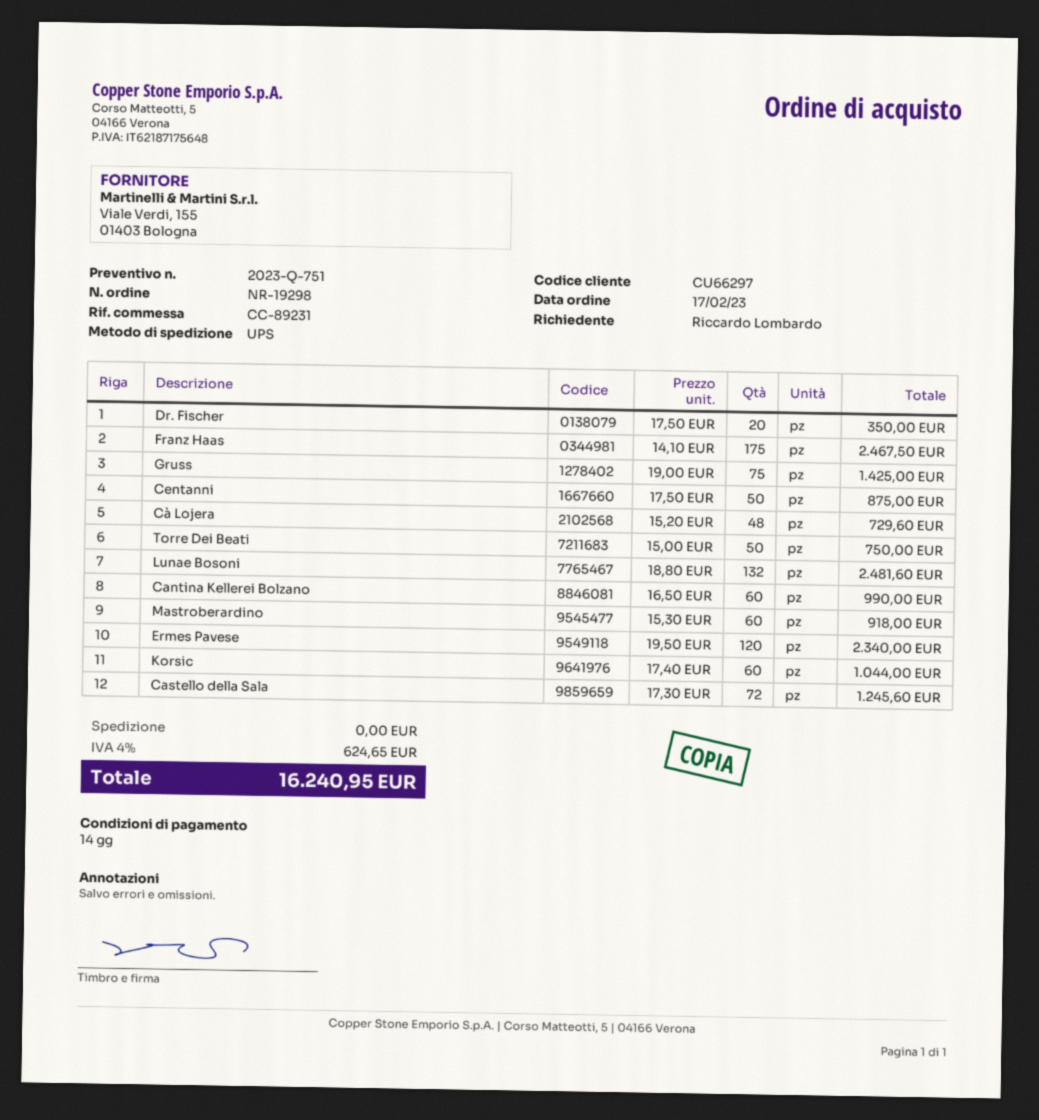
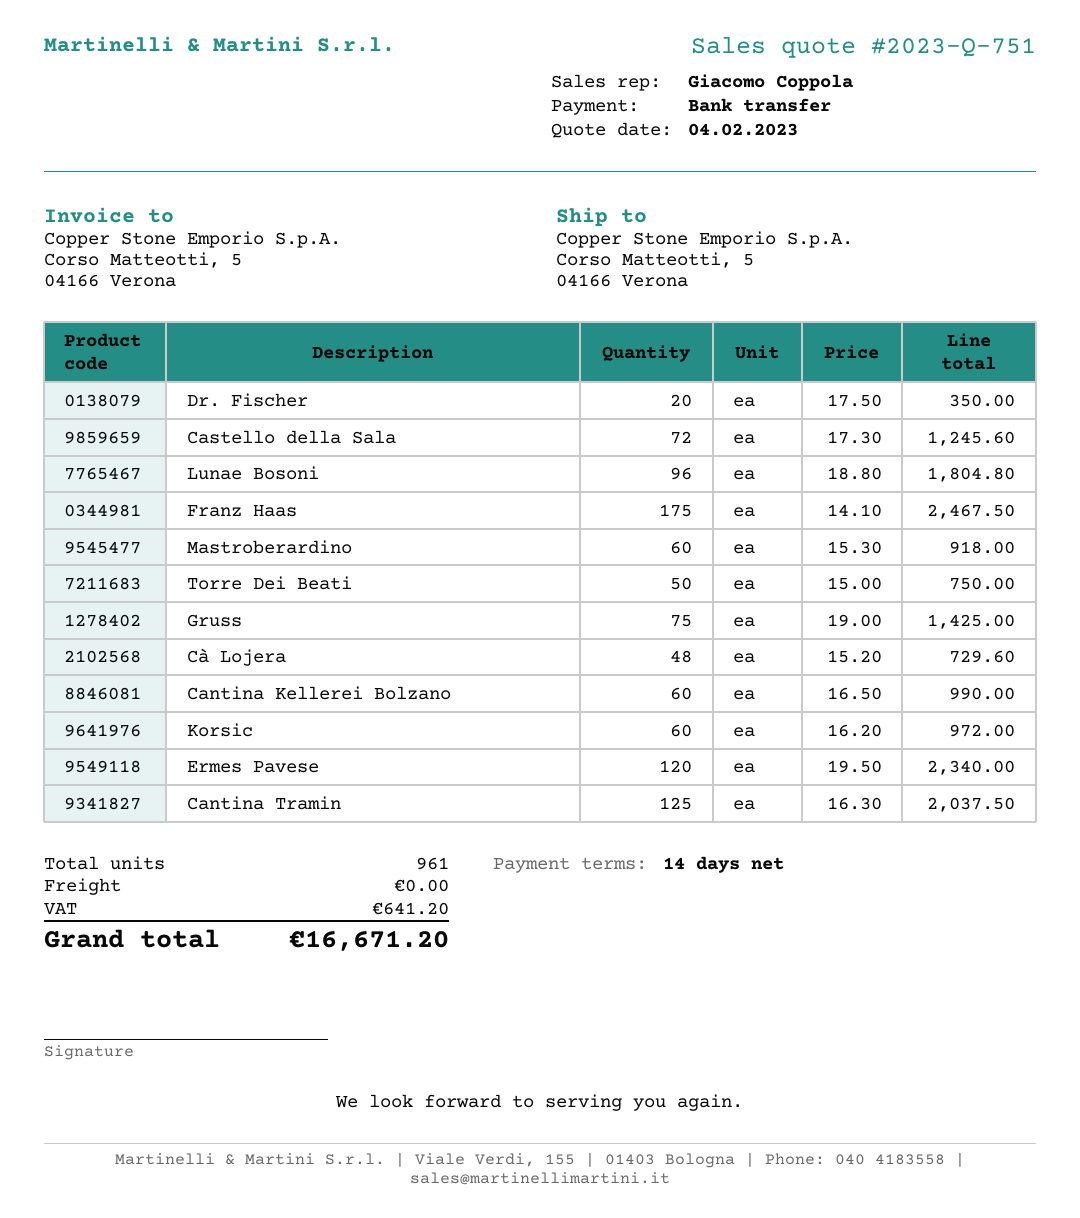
Centanni: 50 x 17.50 = 875.00 -> none
Lunae Bosoni: 132 x 18.80 = 2481.60 -> 96 x 18.80 = 1804.80
Korsic: 60 x 17.40 = 1044.00 -> 60 x 16.20 = 972.00
Cantina Tramin: none -> 125 x 16.30 = 2037.50
tax: 624.65 -> 641.20
total: 16240.95 -> 16671.20

